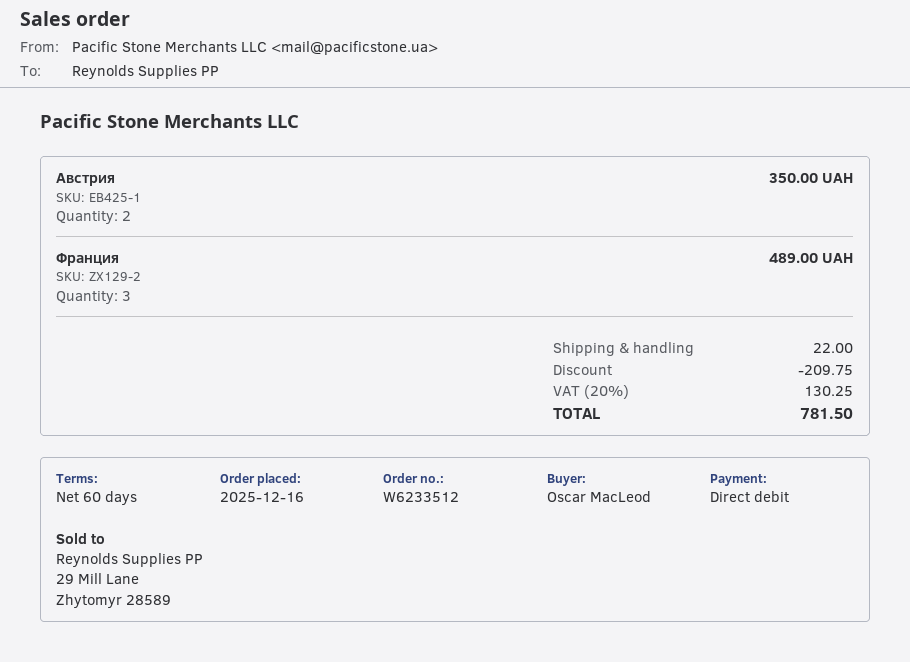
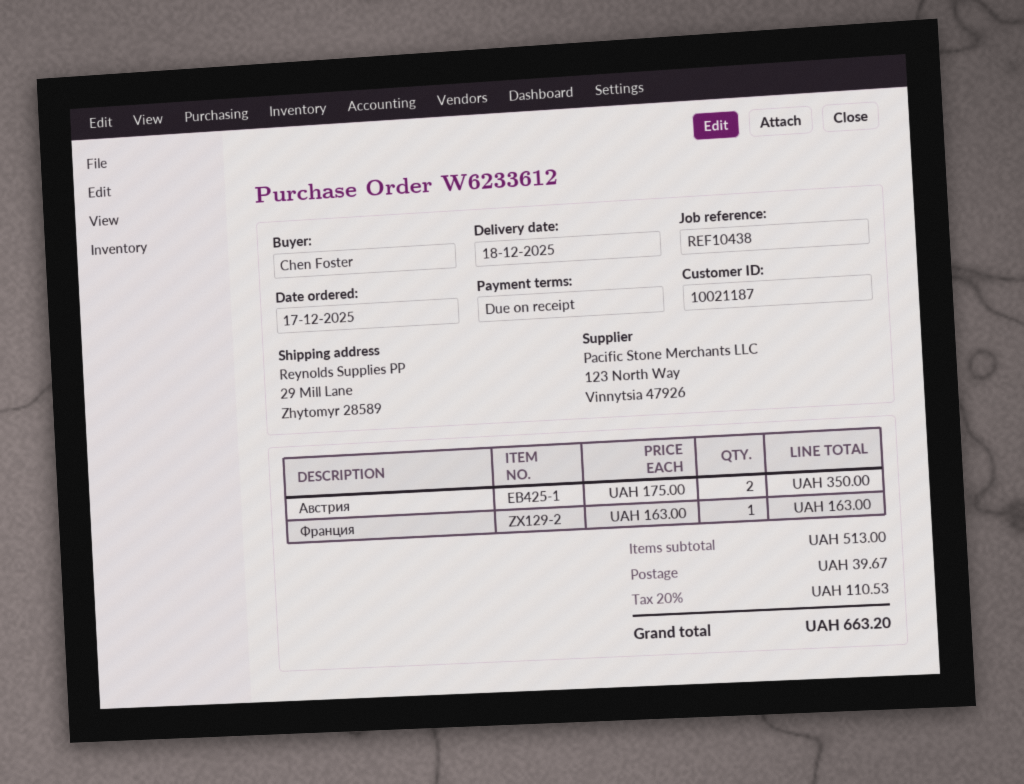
order number: W6233512 -> W6233612
order date: 2025-12-16 -> 2025-12-17
payment terms: 60 days -> on receipt
ordered by: Oscar MacLeod -> Chen Foster
Франция: 3 for 489.00 -> 1 for 163.00
discount: 209.75 -> none
shipping: 22.00 -> 39.67
tax: 20% = 130.25 -> 20% = 110.53
total: 781.50 -> 663.20

